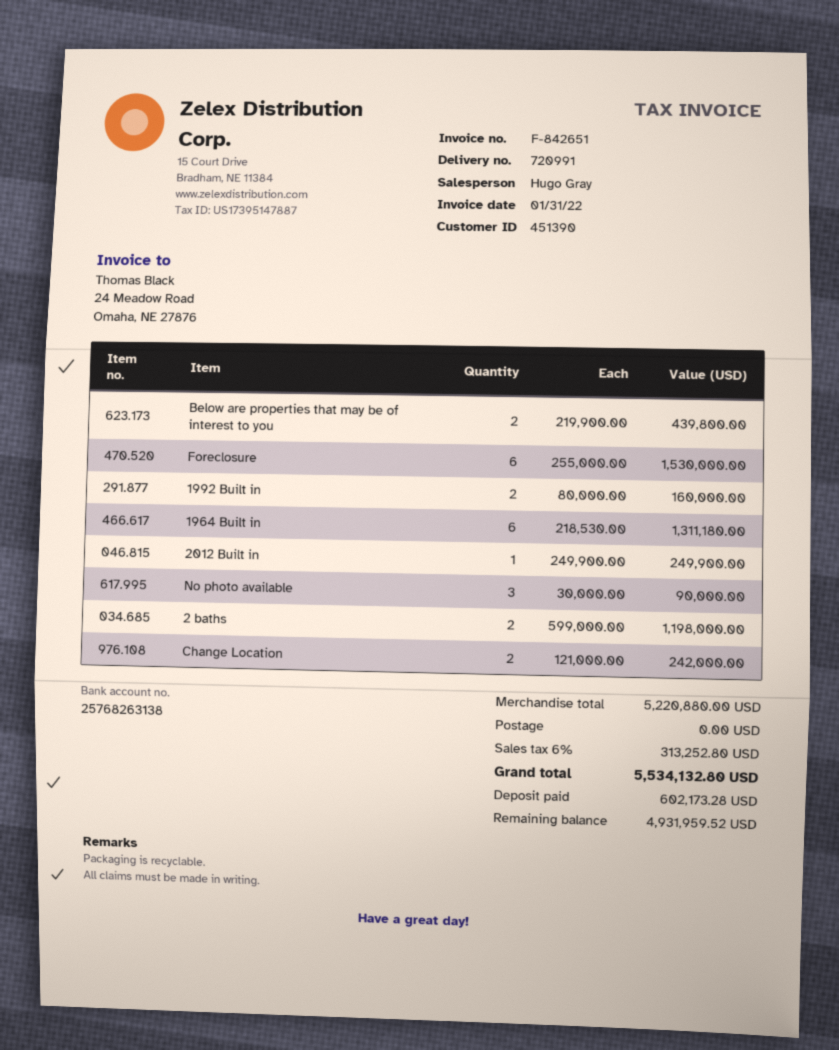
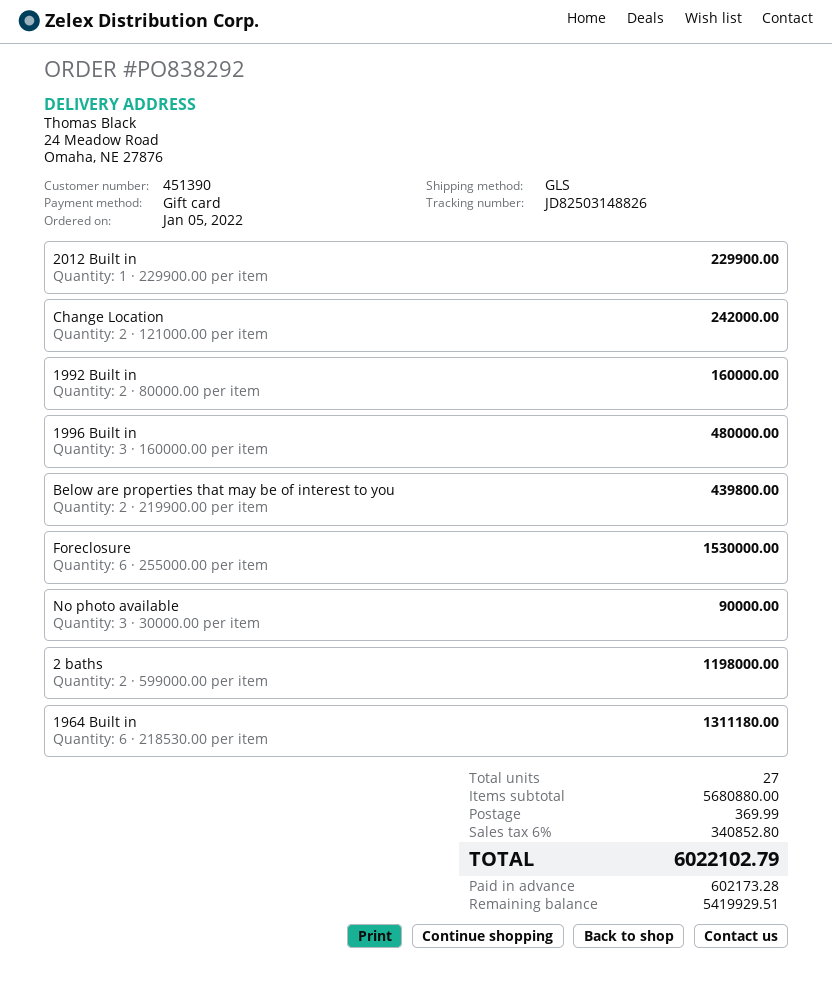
2012 Built in: 1 x 249900.00 = 249900.00 -> 1 x 229900.00 = 229900.00
1996 Built in: none -> 3 x 160000.00 = 480000.00
subtotal: 5220880.00 -> 5680880.00
shipping: 0.00 -> 369.99
tax: 6% = 313252.80 -> 6% = 340852.80
total: 5534132.80 -> 6022102.79
balance: 4931959.52 -> 5419929.51

